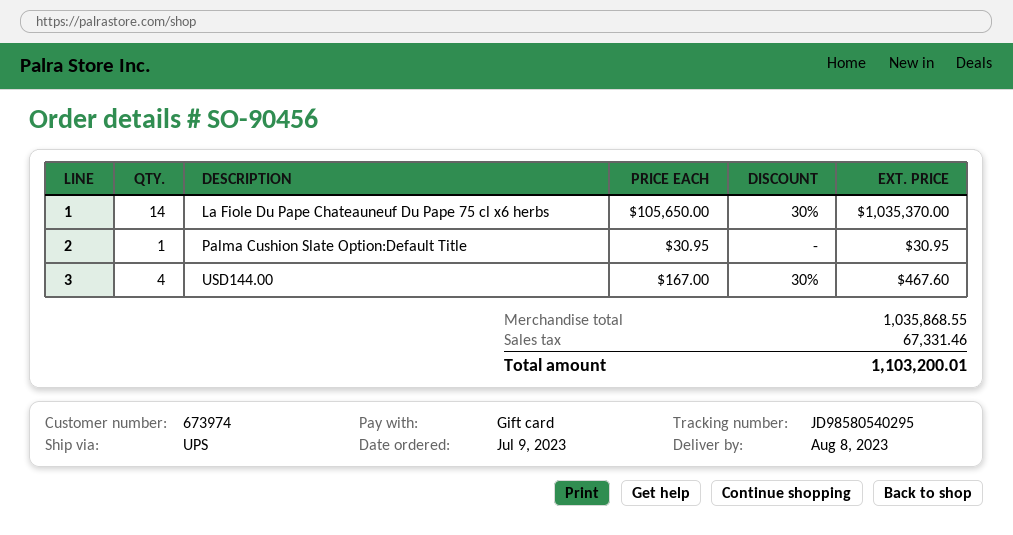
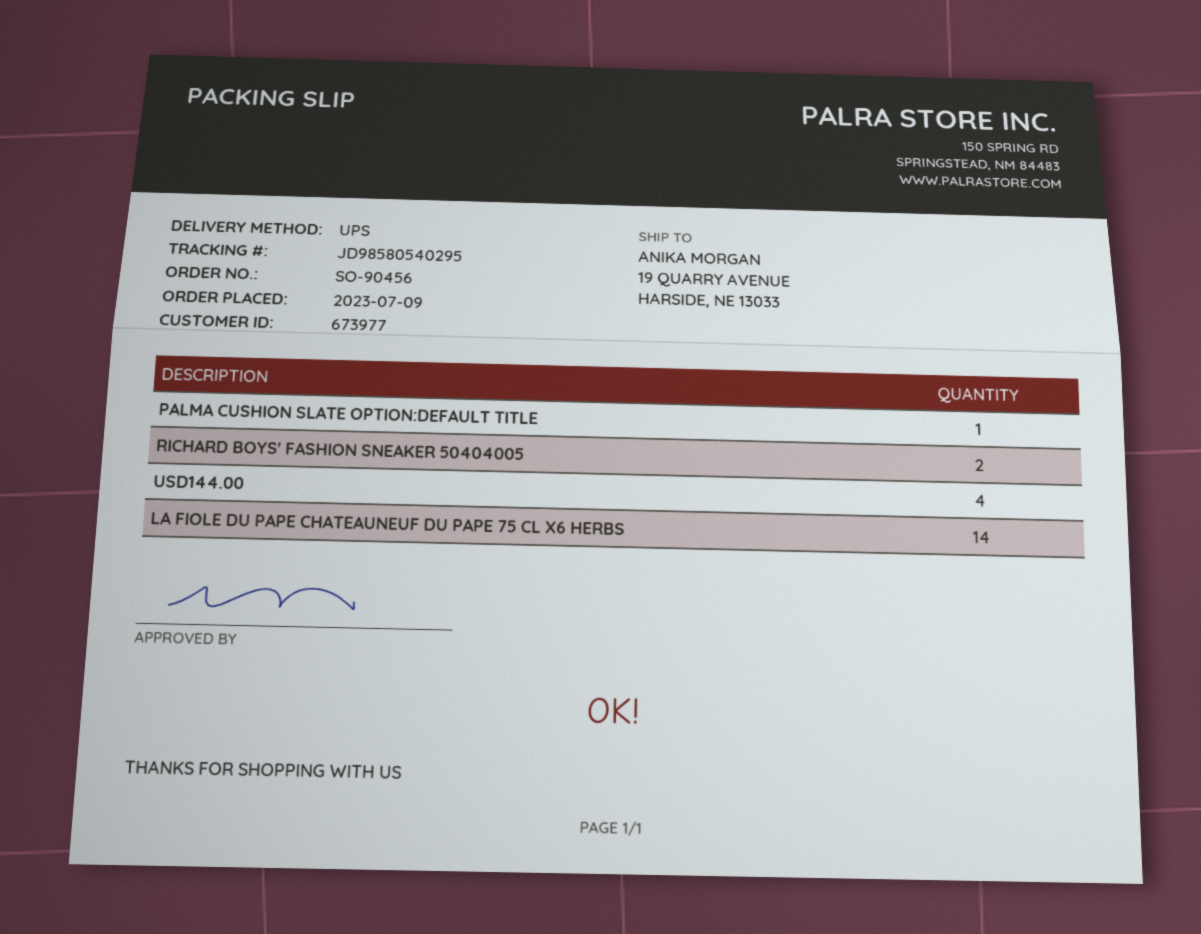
customer number: 673974 -> 673977
RICHARD BOYS' FASHION SNEAKER 50404005: none -> 2

